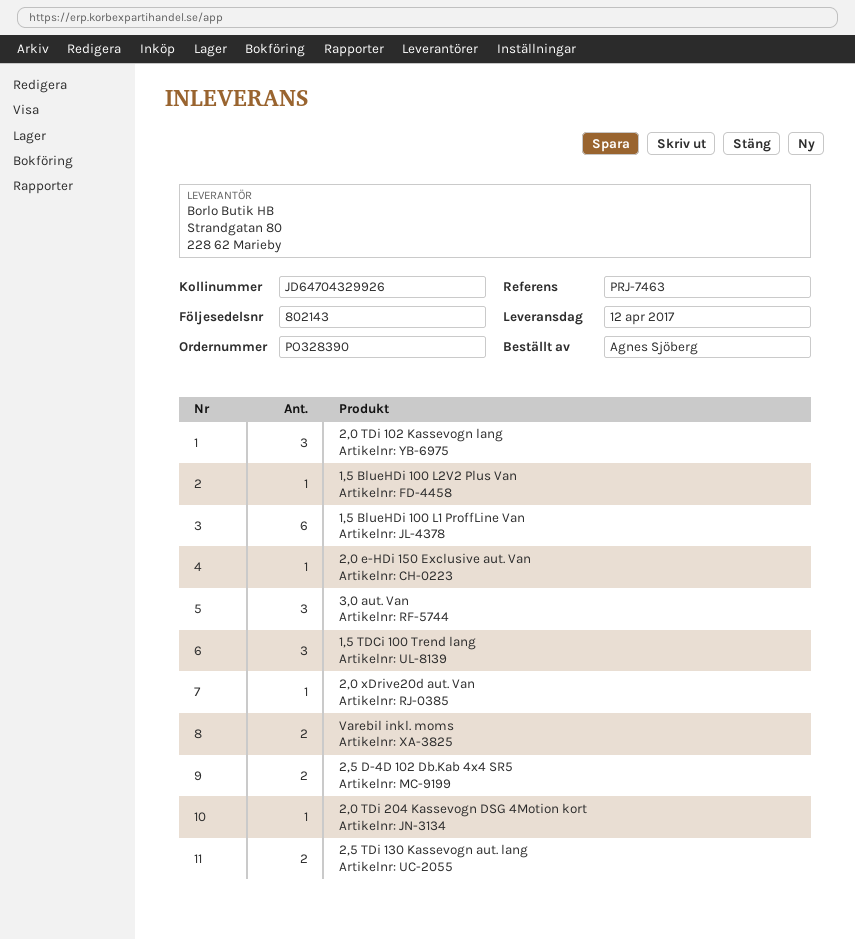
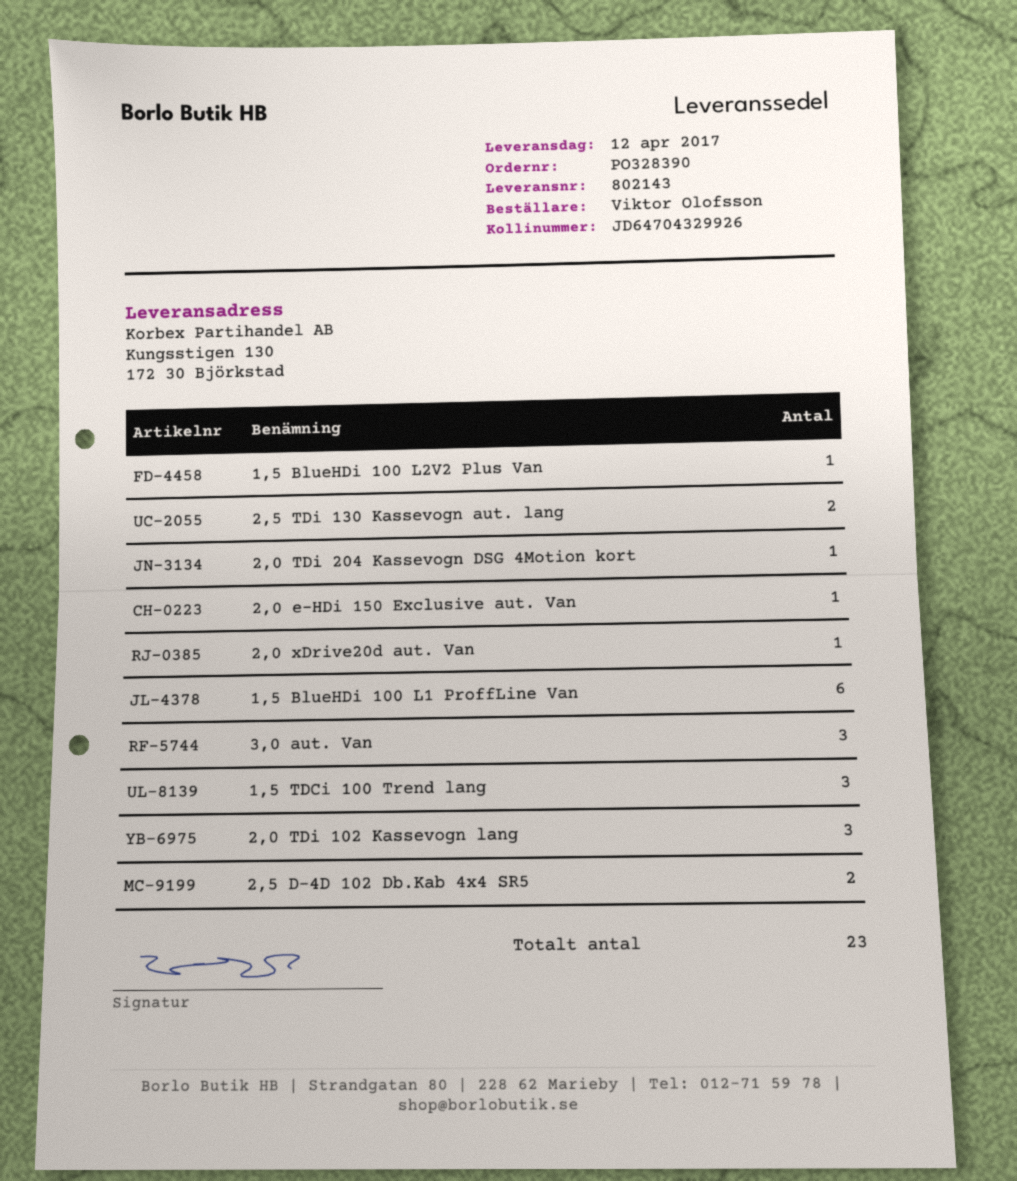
ordered by: Agnes Sjöberg -> Viktor Olofsson
Varebil inkl. moms: 2 -> none

